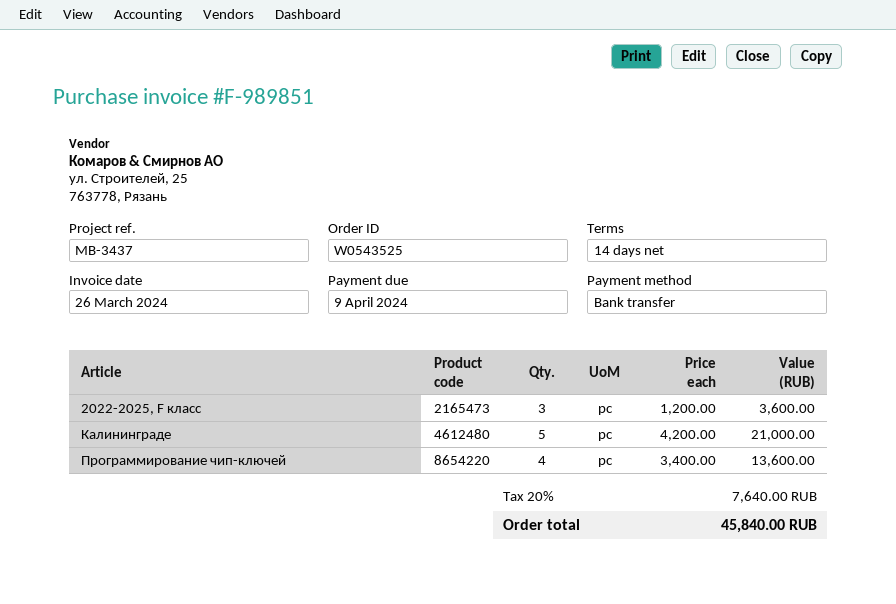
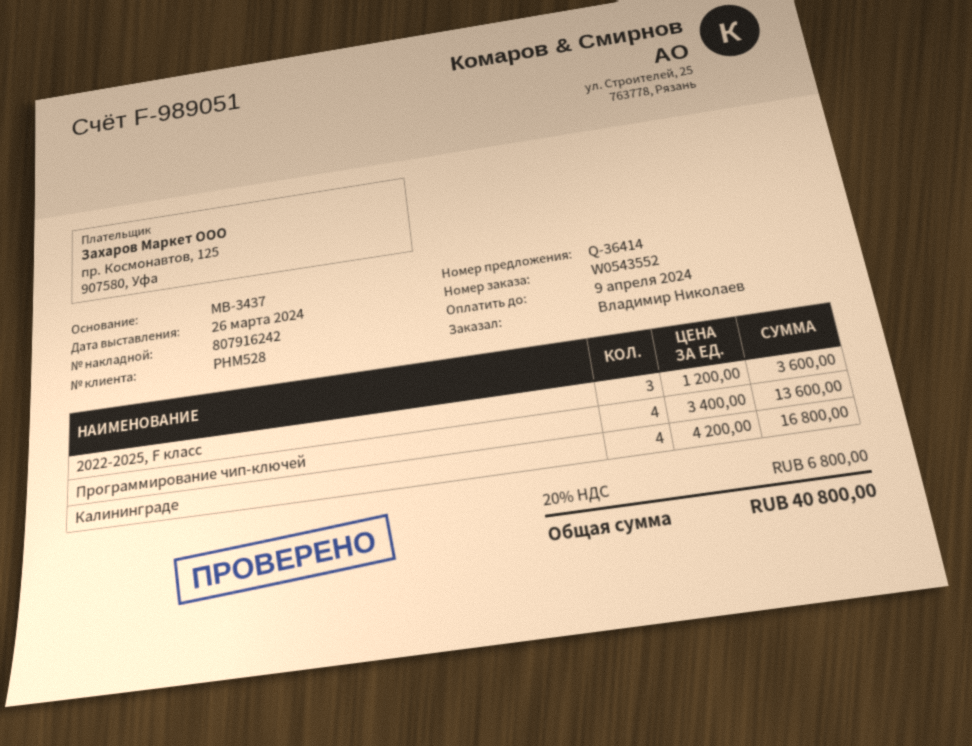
order number: W0543525 -> W0543552
invoice number: F-989851 -> F-989051
Калининграде: 5 x 4200.00 = 21000.00 -> 4 x 4200.00 = 16800.00
tax: 20% = 7640.00 -> 20% = 6800.00
total: 45840.00 -> 40800.00

